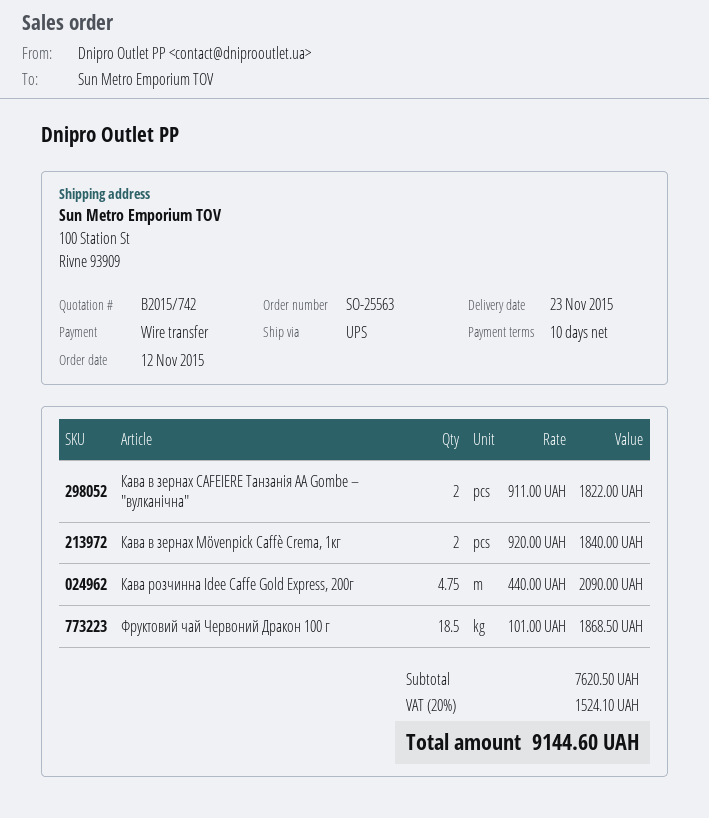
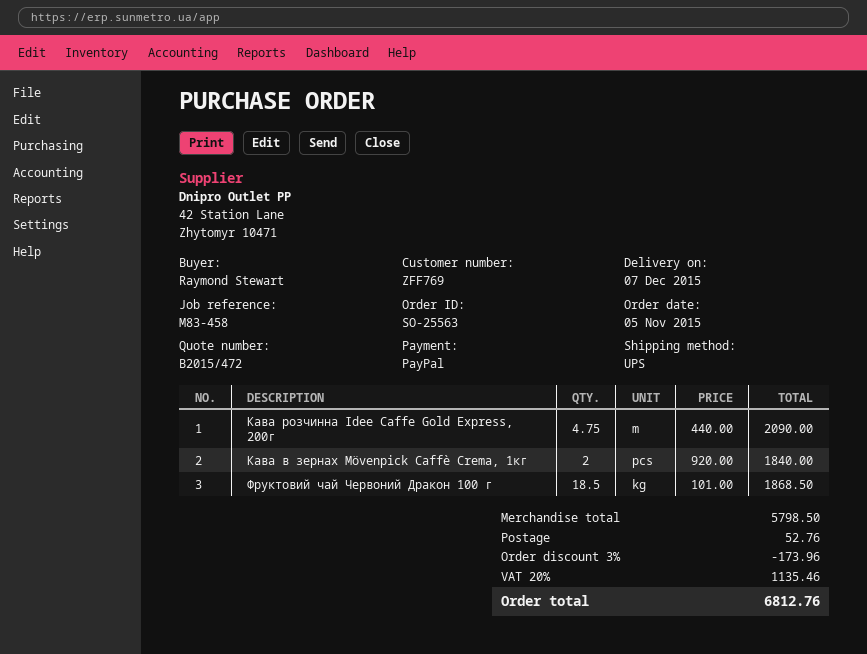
quote number: B2015/742 -> B2015/472
order date: 2015-11-12 -> 2015-11-05
delivery date: 2015-11-23 -> 2015-12-07
payment method: bank transfer -> PayPal
Кава в зернах CAFEIERE Танзанія АА Gombe – "вулканічна": 2 x 911.00 = 1822.00 -> none
subtotal: 7620.50 -> 5798.50
discount: none -> 3% = 173.96
shipping: none -> 52.76
tax: 20% = 1524.10 -> 20% = 1135.46
total: 9144.60 -> 6812.76

